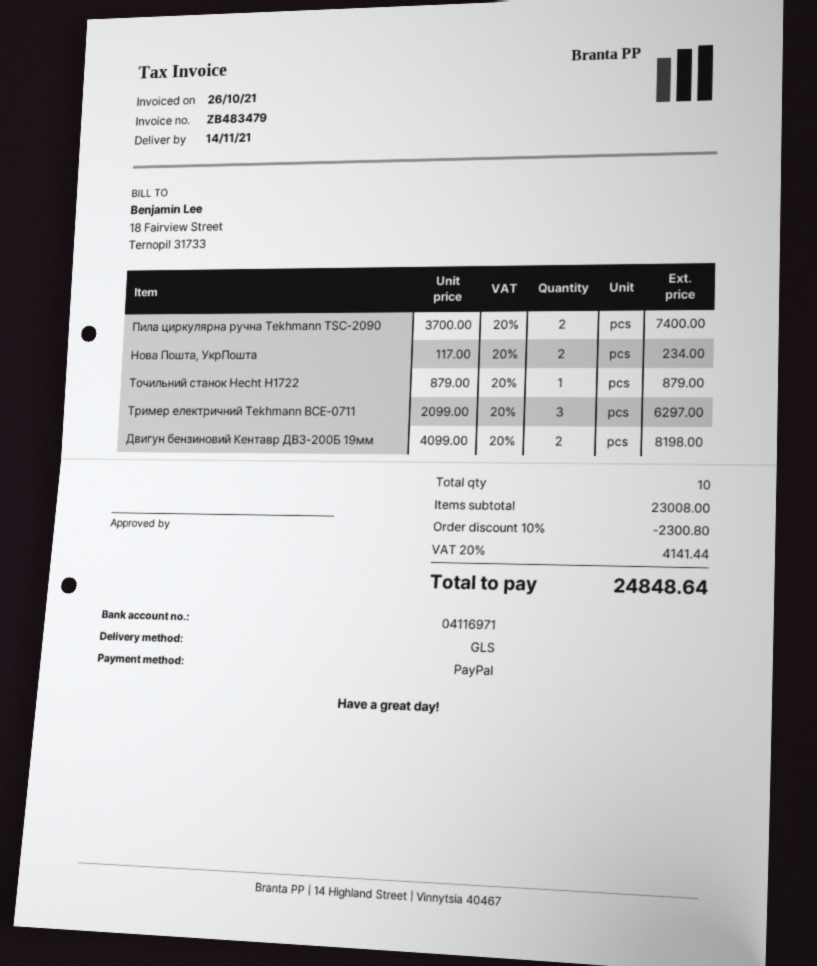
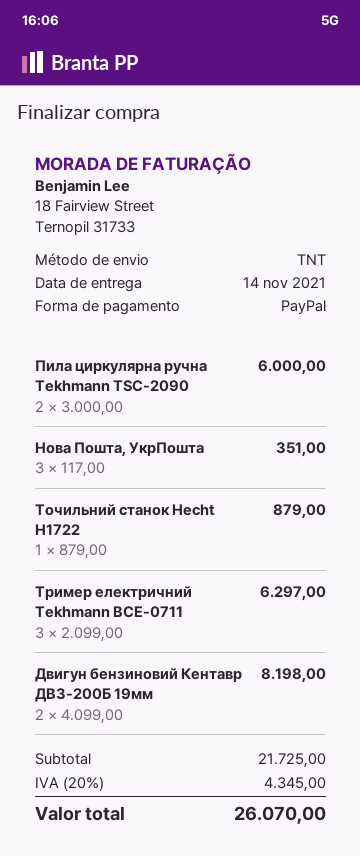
shipping method: GLS -> TNT
Пила циркулярна ручна Tekhmann TSC-2090: 2 x 3700.00 = 7400.00 -> 2 x 3000.00 = 6000.00
Нова Пошта, УкрПошта: 2 x 117.00 = 234.00 -> 3 x 117.00 = 351.00
subtotal: 23008.00 -> 21725.00
discount: 10% = 2300.80 -> none
tax: 20% = 4141.44 -> 20% = 4345.00
total: 24848.64 -> 26070.00

